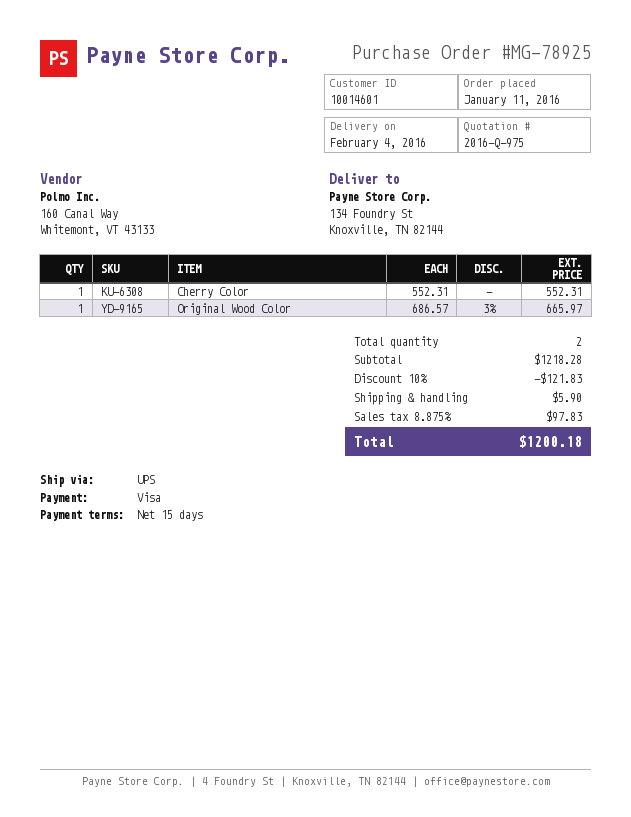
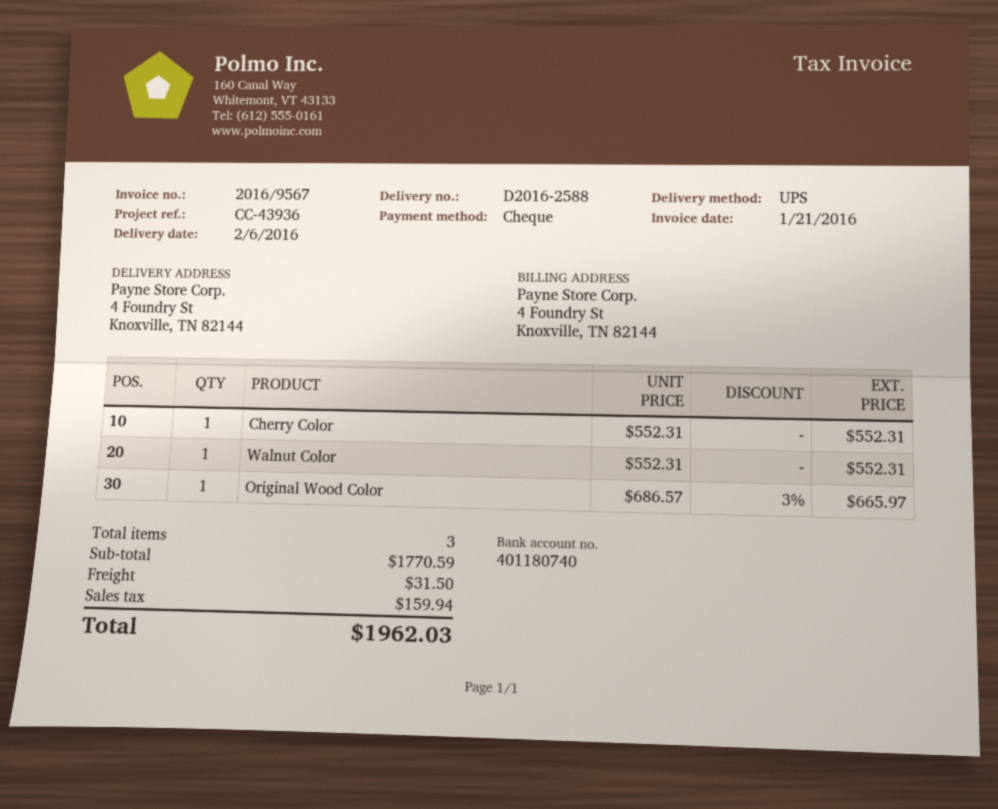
delivery date: 2016-02-04 -> 2016-02-06
payment method: Visa -> cheque
ship to: 134 Foundry St, Knoxville, TN 82144 -> 4 Foundry St, Knoxville, TN 82144
Walnut Color: none -> 1 x 552.31 = 552.31
total quantity: 2 -> 3
subtotal: 1218.28 -> 1770.59
discount: 10% = 121.83 -> none
shipping: 5.90 -> 31.50
tax: 97.83 -> 159.94
total: 1200.18 -> 1962.03

